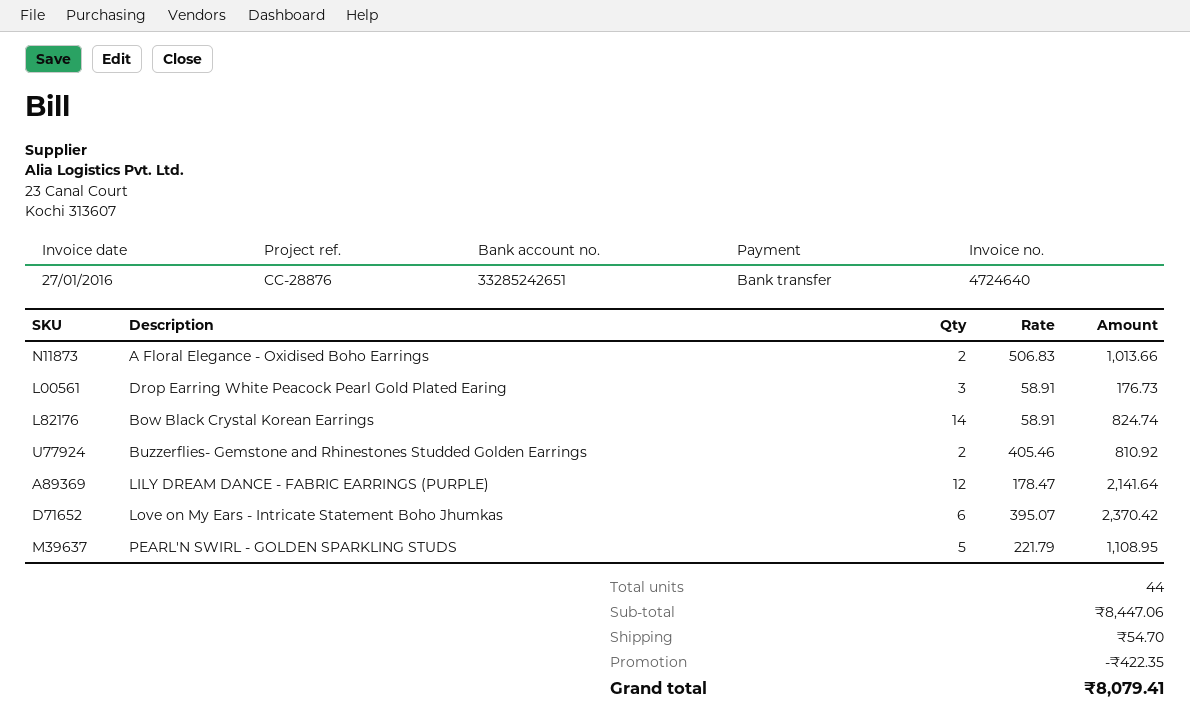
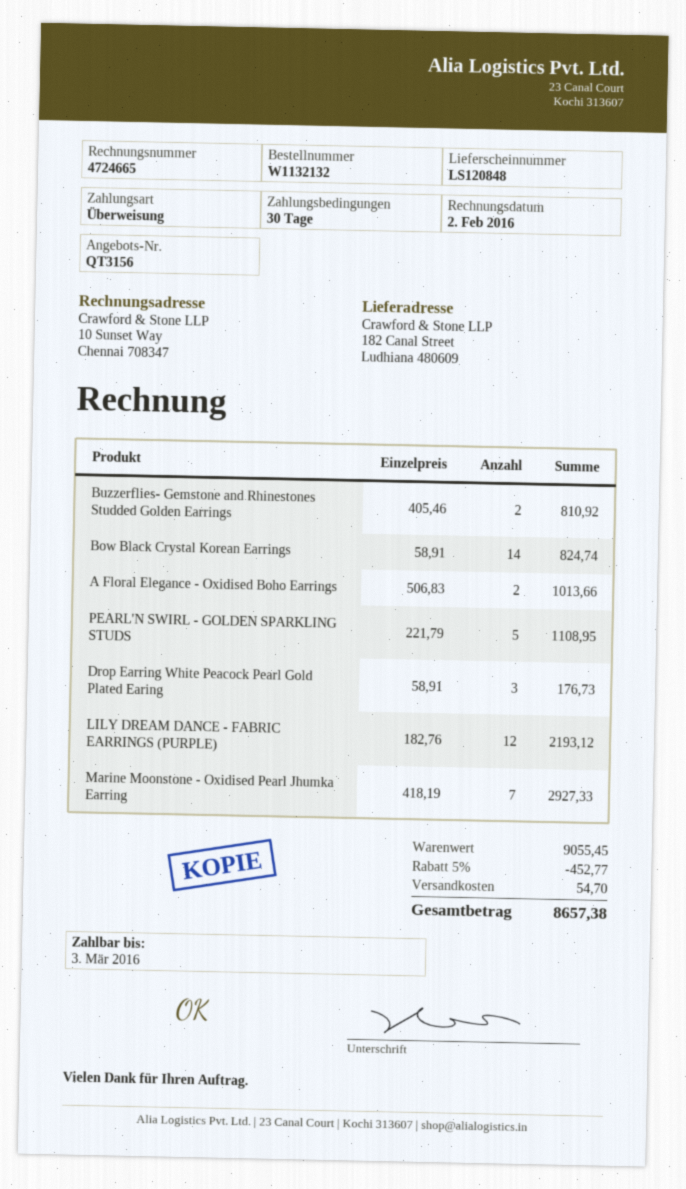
invoice number: 4724640 -> 4724665
invoice date: 2016-01-27 -> 2016-02-02
LILY DREAM DANCE - FABRIC EARRINGS (PURPLE): 12 x 178.47 = 2141.64 -> 12 x 182.76 = 2193.12
Love on My Ears - Intricate Statement Boho Jhumkas: 6 x 395.07 = 2370.42 -> none
Marine Moonstone - Oxidised Pearl Jhumka Earring: none -> 7 x 418.19 = 2927.33
subtotal: 8447.06 -> 9055.45
discount: 422.35 -> 452.77
total: 8079.41 -> 8657.38

